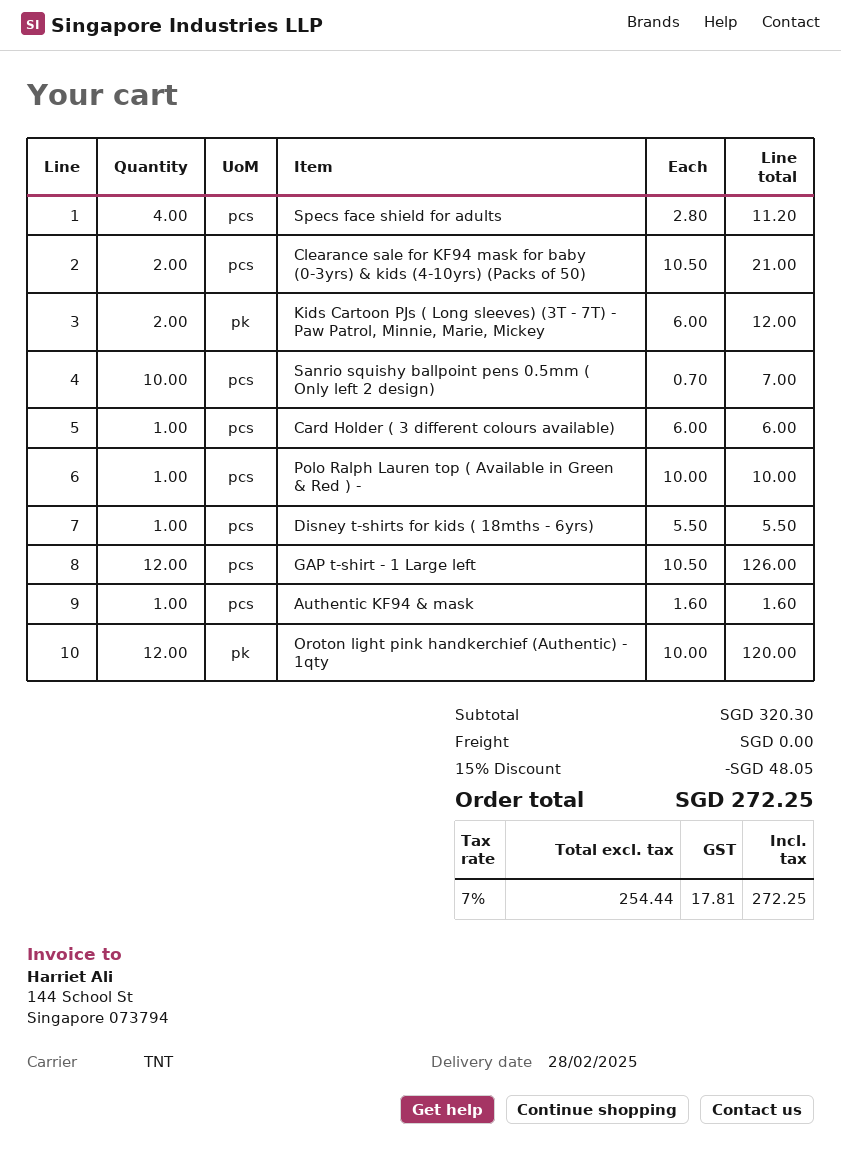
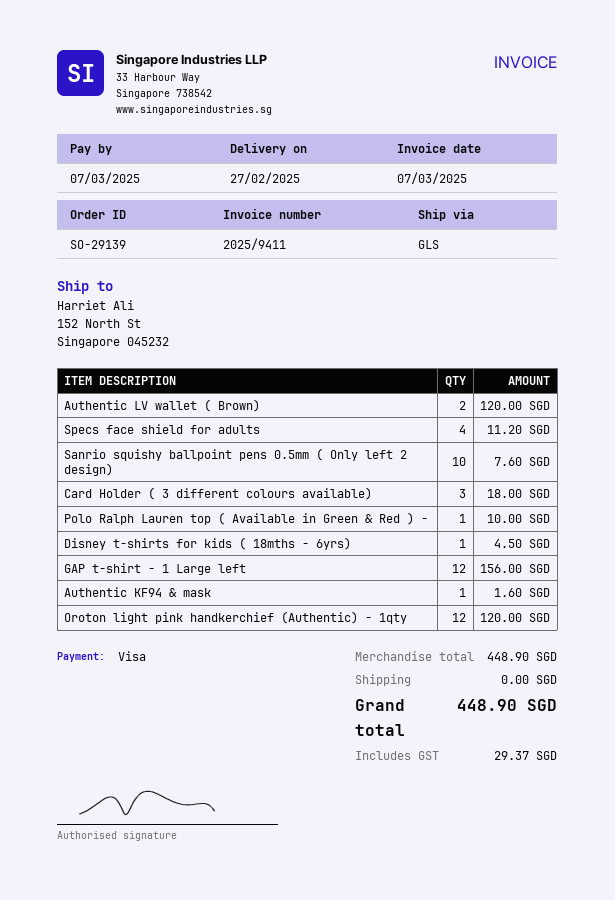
delivery date: 2025-02-28 -> 2025-02-27
shipping method: TNT -> GLS
Clearance sale for KF94 mask for baby (0-3yrs) & kids (4-10yrs) (Packs of 50): 2 for 21.00 -> none
Kids Cartoon PJs ( Long sleeves) (3T - 7T) - Paw Patrol, Minnie, Marie, Mickey: 2 for 12.00 -> none
Sanrio squishy ballpoint pens 0.5mm ( Only left 2 design): 10 for 7.00 -> 10 for 7.60
Card Holder ( 3 different colours available): 1 for 6.00 -> 3 for 18.00
Disney t-shirts for kids ( 18mths - 6yrs): 1 for 5.50 -> 1 for 4.50
GAP t-shirt - 1 Large left: 12 for 126.00 -> 12 for 156.00
Authentic LV wallet ( Brown): none -> 2 for 120.00
subtotal: 320.30 -> 448.90
discount: 15% = 48.05 -> none
tax: 17.81 -> 29.37
total: 272.25 -> 448.90

